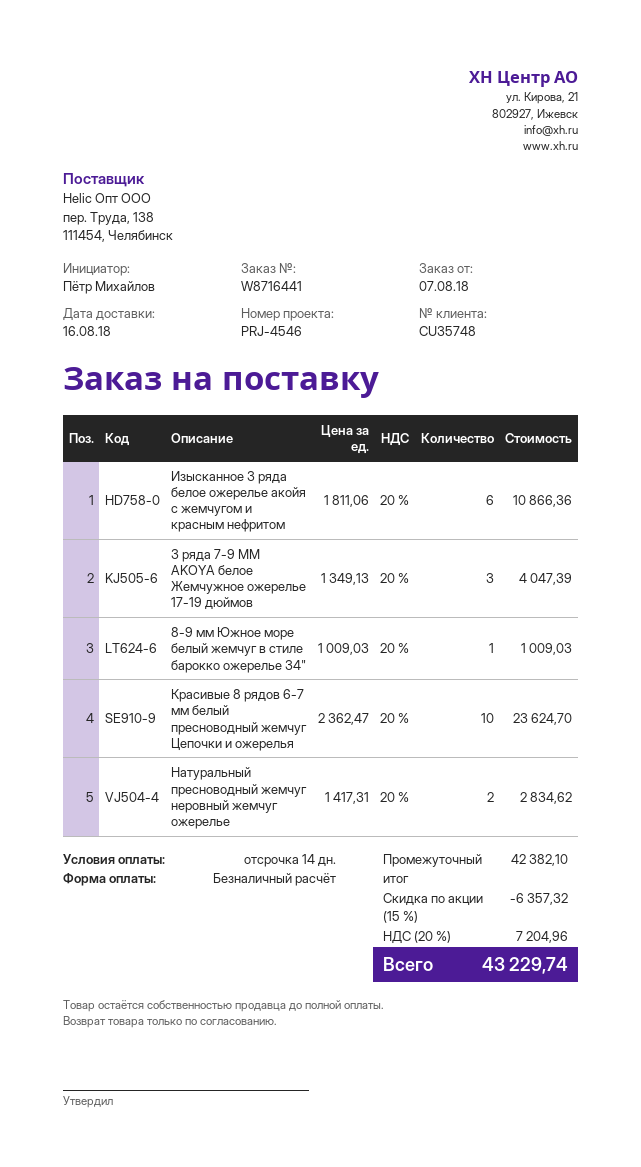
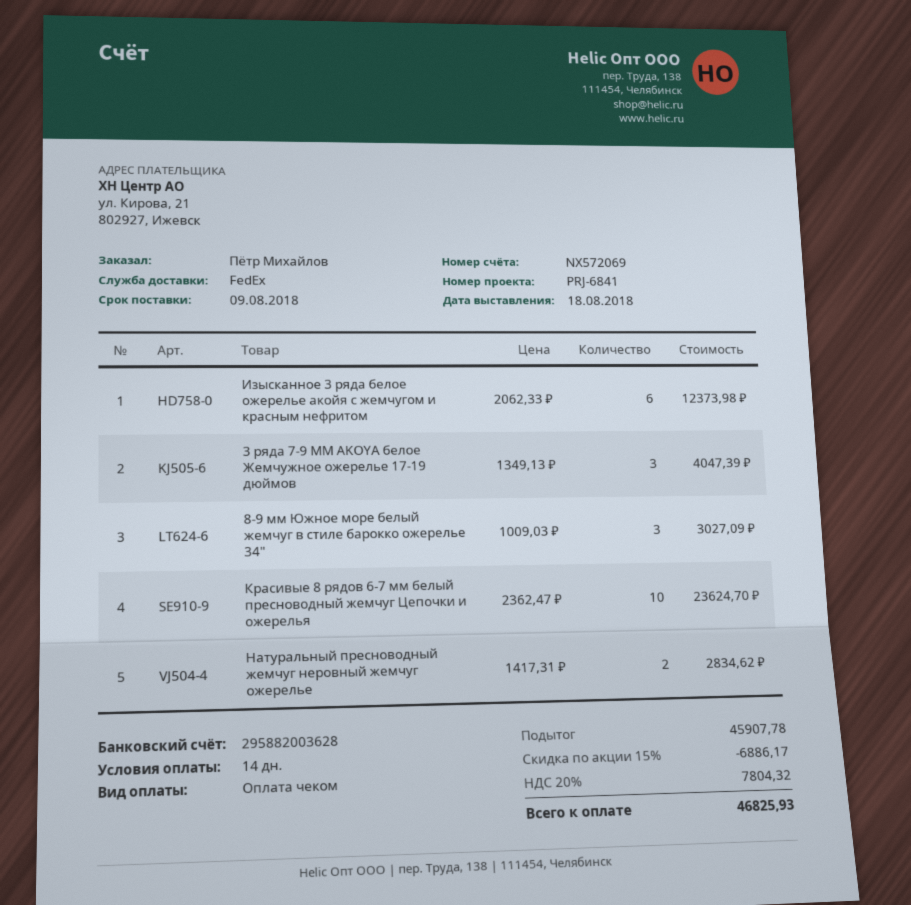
delivery date: 2018-08-16 -> 2018-08-09
reference: PRJ-4546 -> PRJ-6841
payment method: bank transfer -> cheque
Изысканное 3 ряда белое ожерелье акойя с жемчугом и красным нефритом: 6 x 1811.06 = 10866.36 -> 6 x 2062.33 = 12373.98
8-9 мм Южное море белый жемчуг в стиле барокко ожерелье 34": 1 x 1009.03 = 1009.03 -> 3 x 1009.03 = 3027.09
subtotal: 42382.10 -> 45907.78
discount: 15% = 6357.32 -> 15% = 6886.17
tax: 20% = 7204.96 -> 20% = 7804.32
total: 43229.74 -> 46825.93

